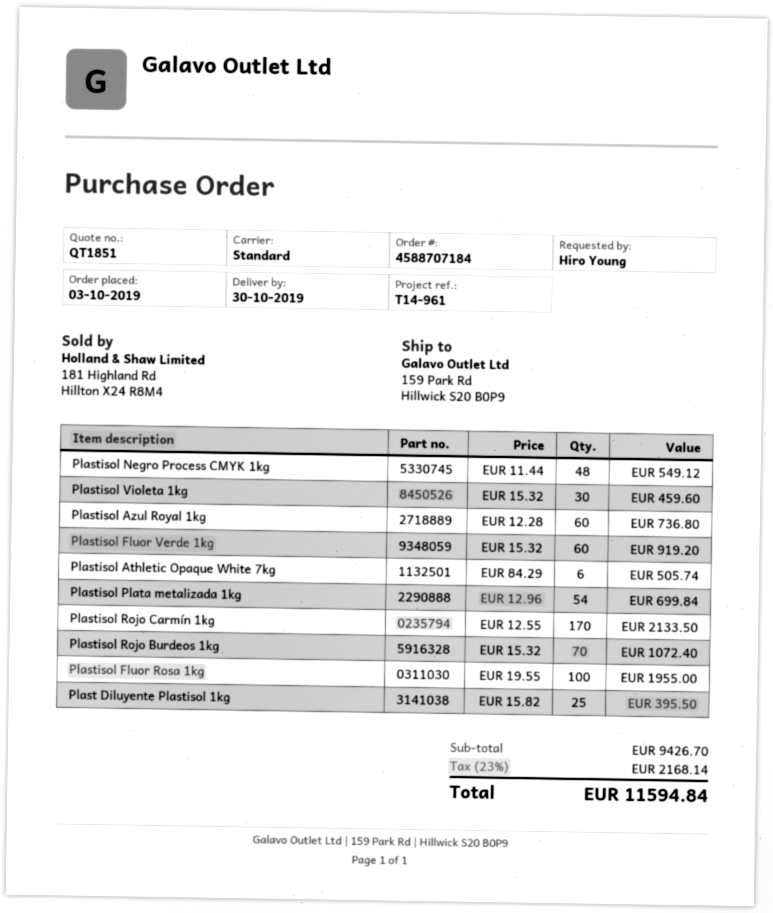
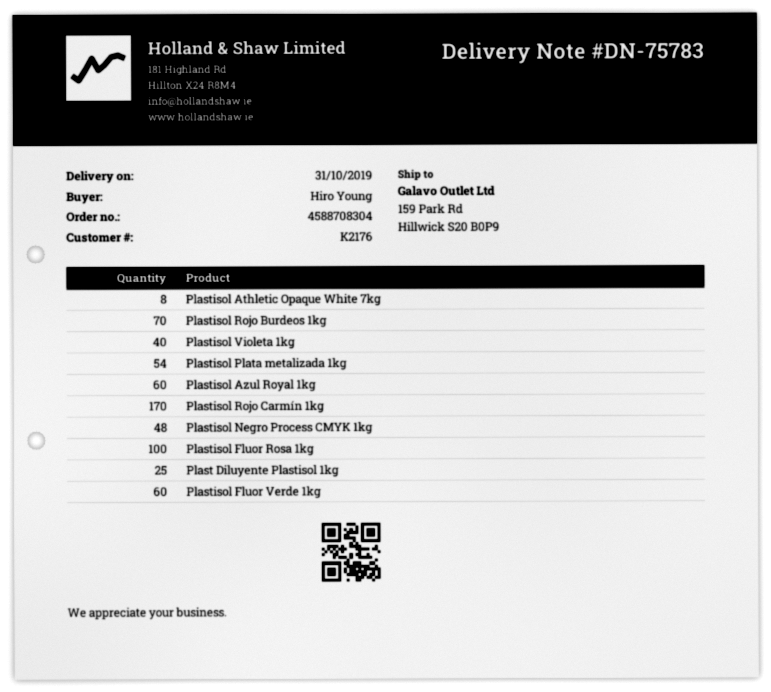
order number: 4588707184 -> 4588708304
delivery date: 2019-10-30 -> 2019-10-31
Plastisol Violeta 1kg: 30 -> 40
Plastisol Athletic Opaque White 7kg: 6 -> 8

